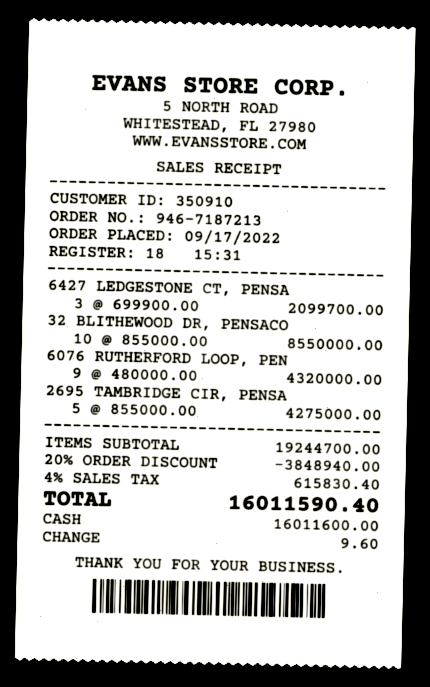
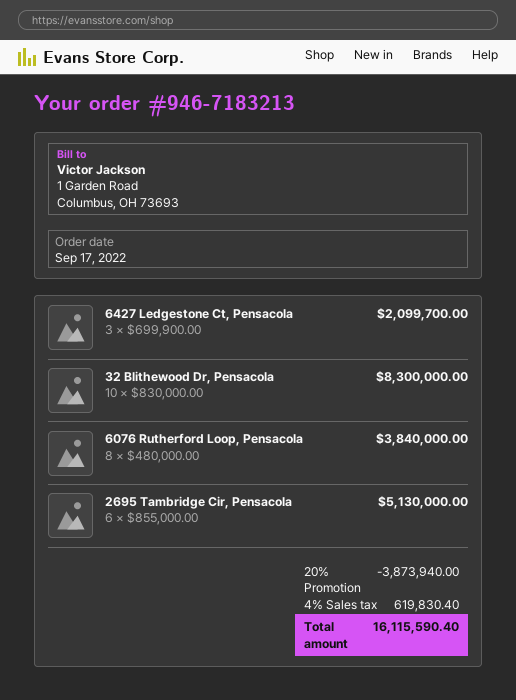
order number: 946-7187213 -> 946-7183213
32 BLITHEWOOD DR, PENSACO: 10 x 855000.00 = 8550000.00 -> 10 x 830000.00 = 8300000.00
6076 RUTHERFORD LOOP, PEN: 9 x 480000.00 = 4320000.00 -> 8 x 480000.00 = 3840000.00
2695 TAMBRIDGE CIR, PENSA: 5 x 855000.00 = 4275000.00 -> 6 x 855000.00 = 5130000.00
discount: 20% = 3848940.00 -> 20% = 3873940.00
tax: 4% = 615830.40 -> 4% = 619830.40
total: 16011590.40 -> 16115590.40

